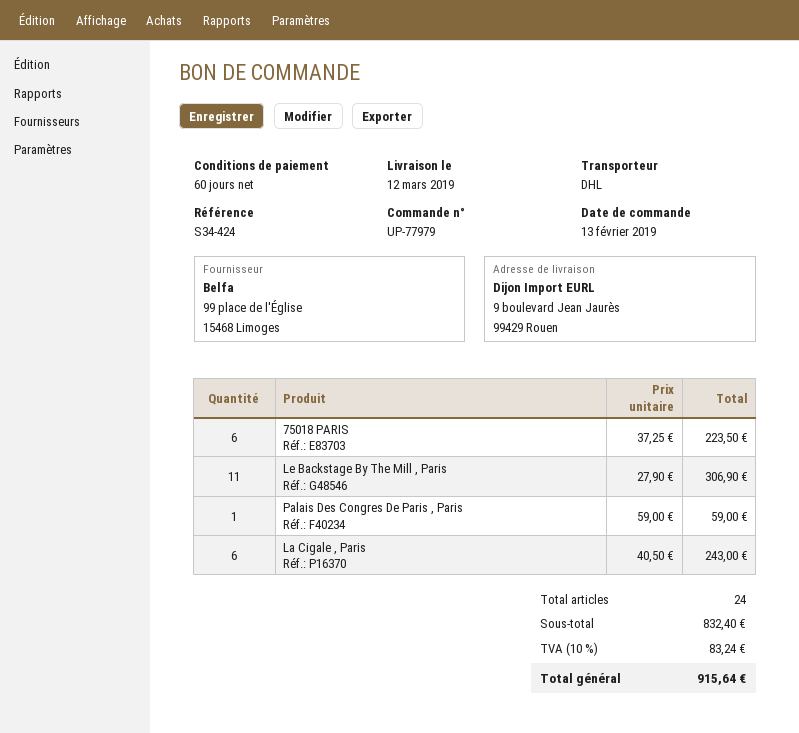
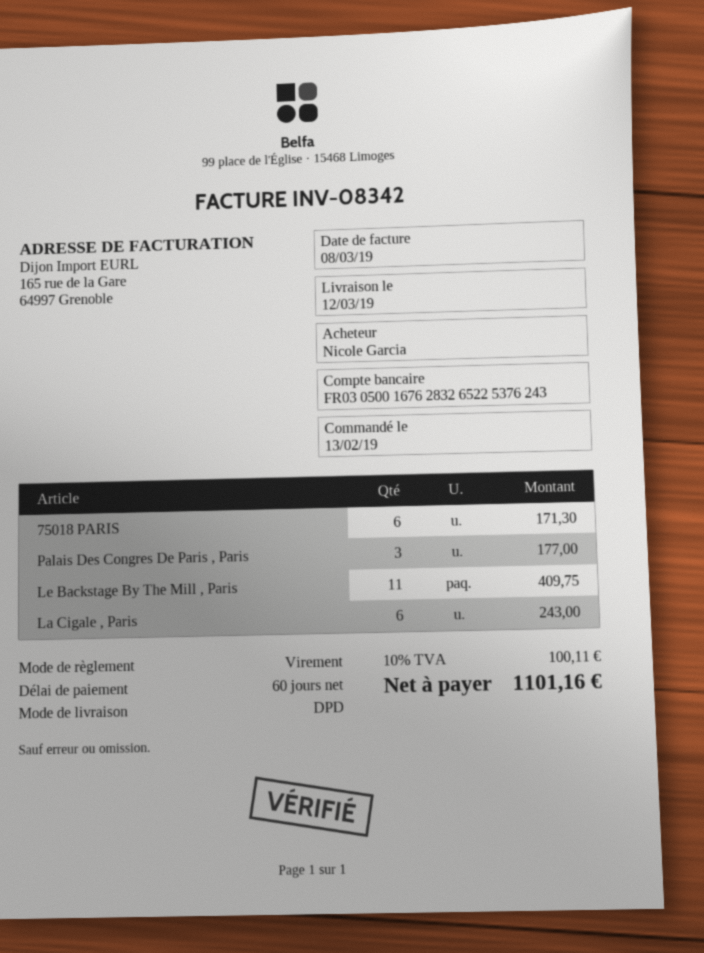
shipping method: DHL -> DPD
75018 PARIS: 6 for 223.50 -> 6 for 171.30
Le Backstage By The Mill , Paris: 11 for 306.90 -> 11 for 409.75
Palais Des Congres De Paris , Paris: 1 for 59.00 -> 3 for 177.00
tax: 10% = 83.24 -> 10% = 100.11
total: 915.64 -> 1101.16

